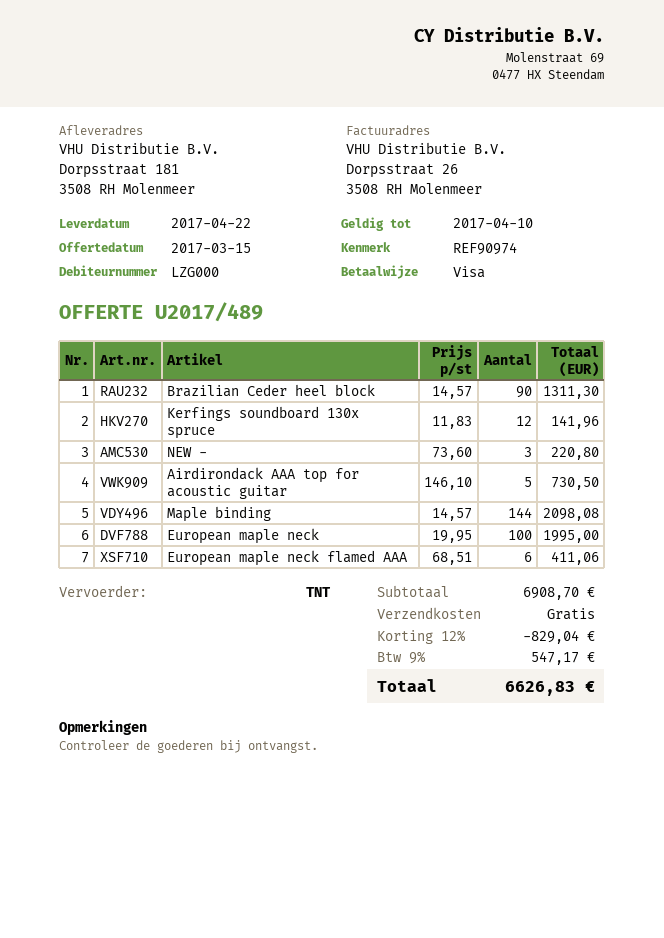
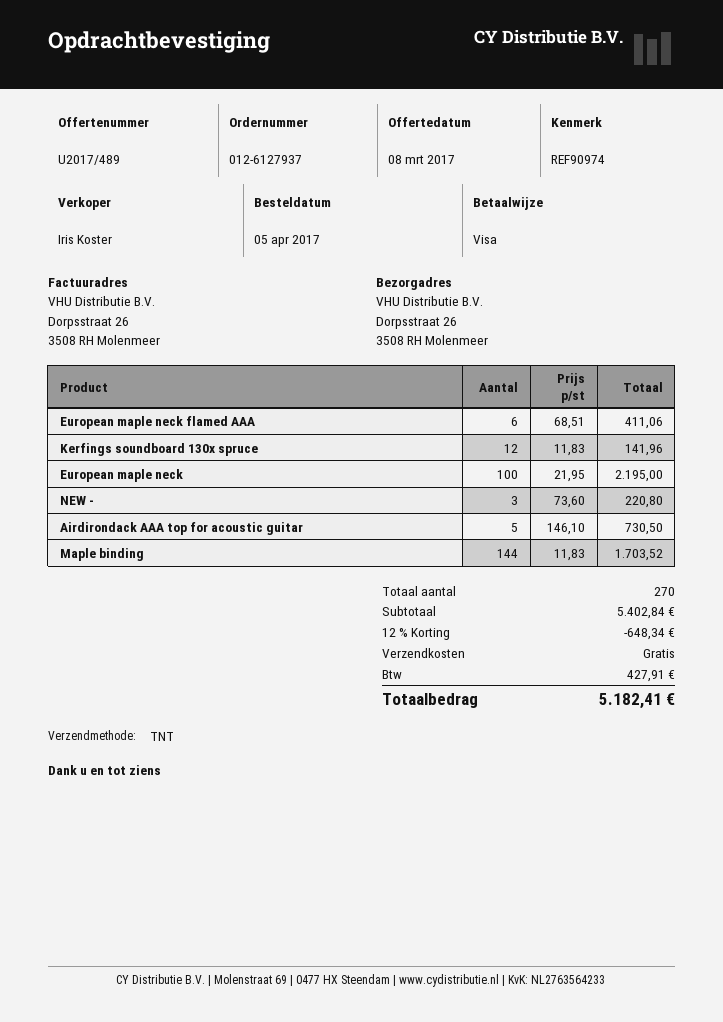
quote date: 2017-03-15 -> 2017-03-08
ship to: Dorpsstraat 181, 3508 RH Molenmeer -> Dorpsstraat 26, 3508 RH Molenmeer
Brazilian Ceder heel block: 90 x 14.57 = 1311.30 -> none
Maple binding: 144 x 14.57 = 2098.08 -> 144 x 11.83 = 1703.52
European maple neck: 100 x 19.95 = 1995.00 -> 100 x 21.95 = 2195.00
subtotal: 6908.70 -> 5402.84
discount: 12% = 829.04 -> 12% = 648.34
tax: 547.17 -> 427.91
total: 6626.83 -> 5182.41

